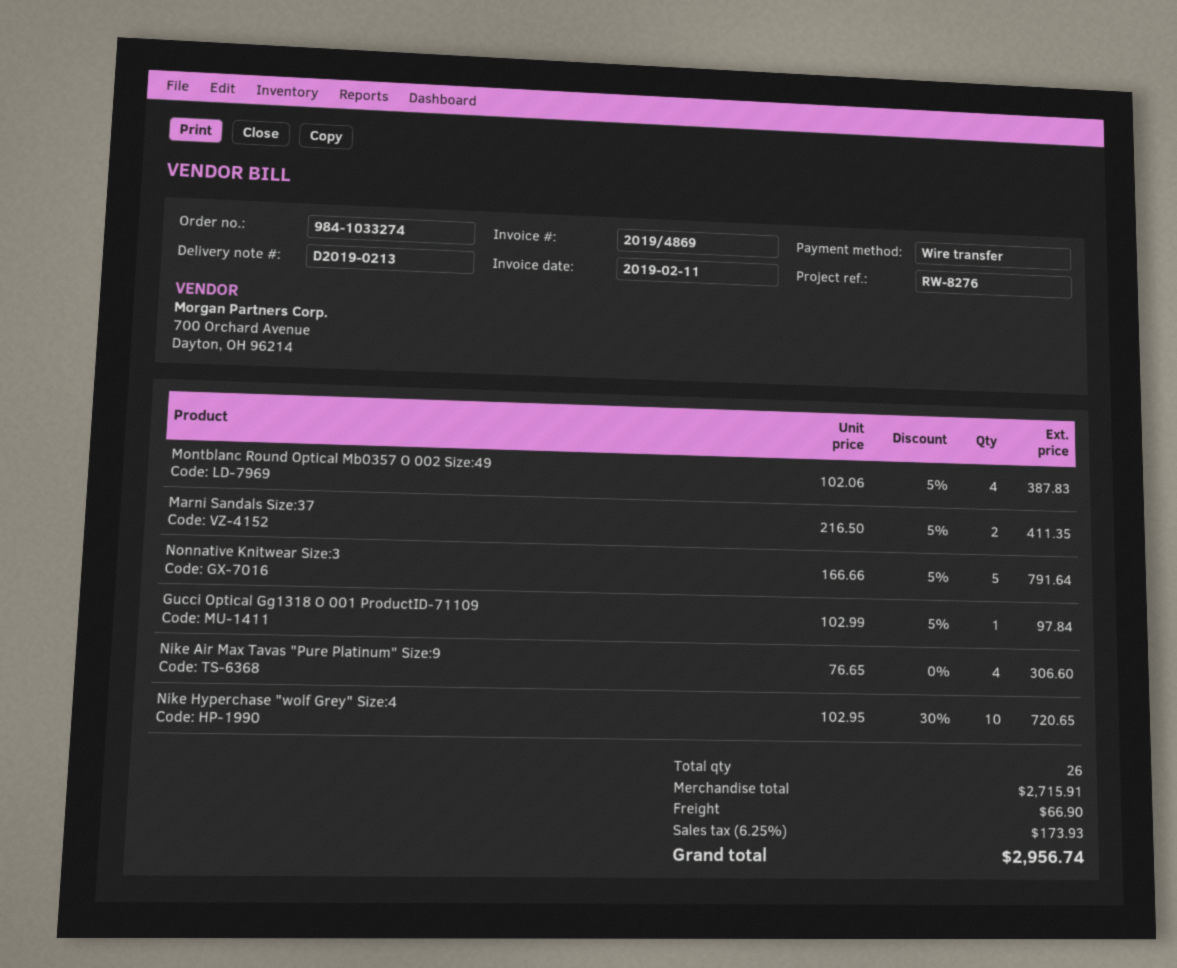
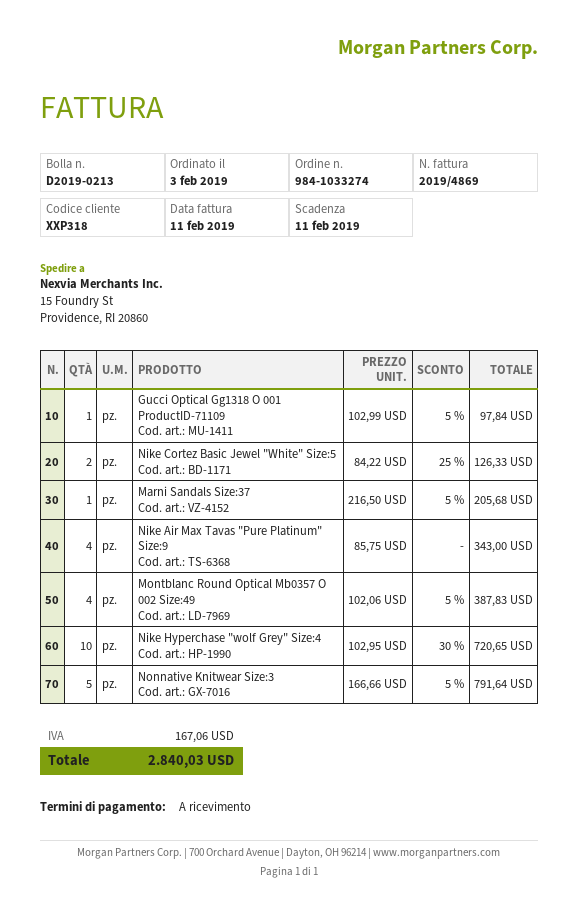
Marni Sandals Size:37: 2 x 216.50 - 5% = 411.35 -> 1 x 216.50 - 5% = 205.68
Nike Air Max Tavas "Pure Platinum" Size:9: 4 x 76.65 = 306.60 -> 4 x 85.75 = 343.00
Nike Cortez Basic Jewel "White" Size:5: none -> 2 x 84.22 - 25% = 126.33
shipping: 66.90 -> none
tax: 173.93 -> 167.06
total: 2956.74 -> 2840.03

